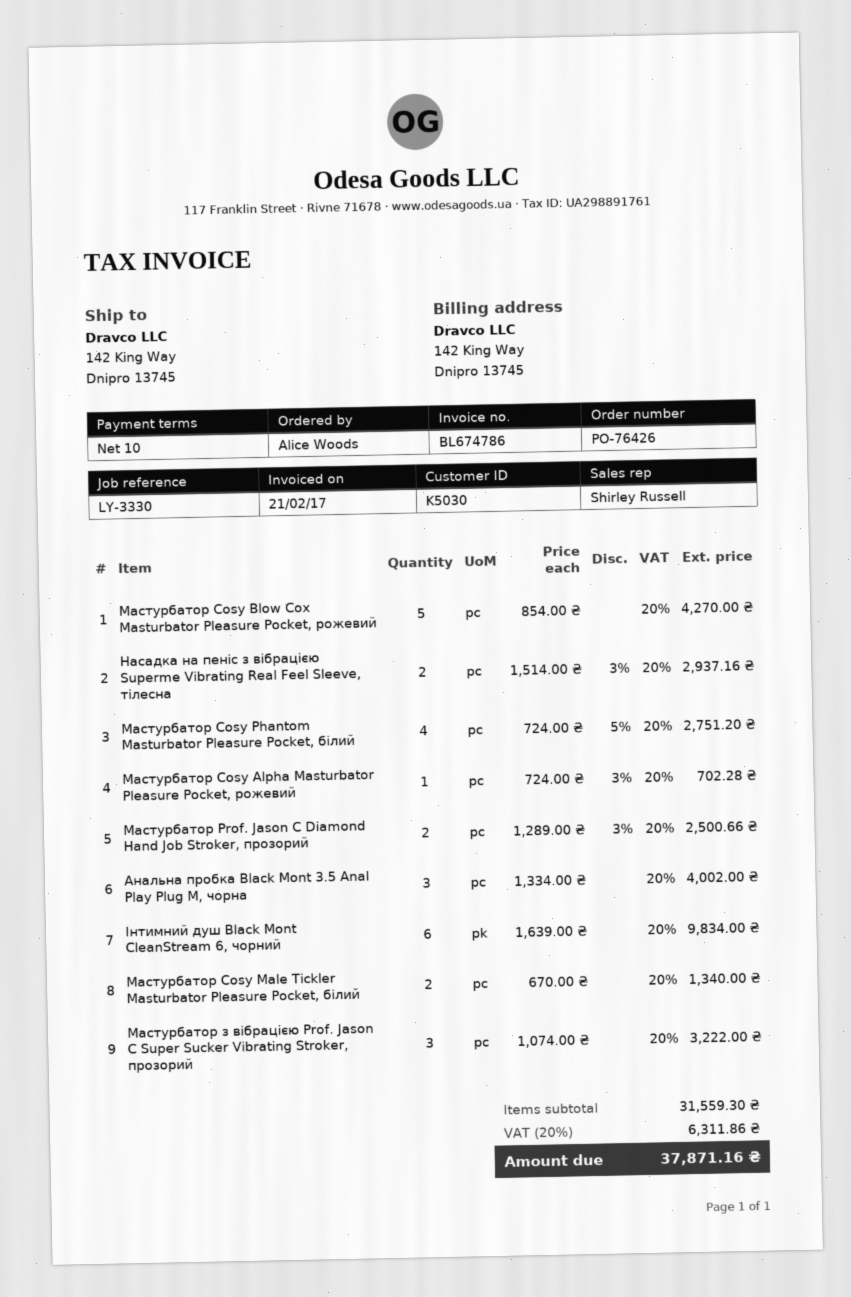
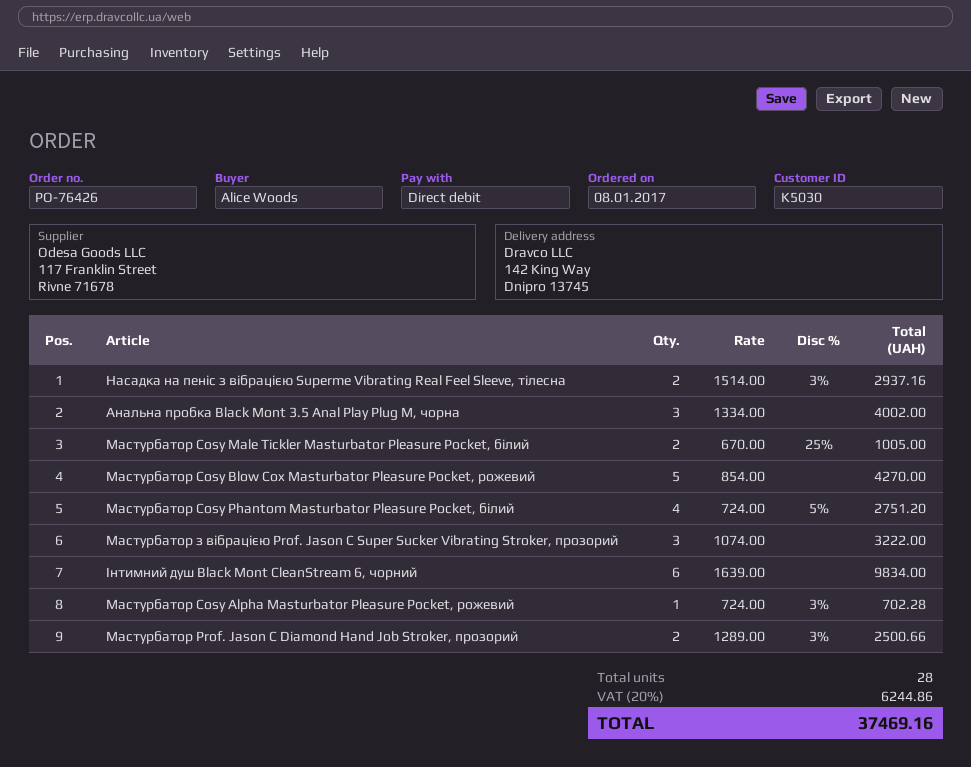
Мастурбатор Cosy Male Tickler Masturbator Pleasure Pocket, білий: 2 x 670.00 = 1340.00 -> 2 x 670.00 - 25% = 1005.00
tax: 20% = 6311.86 -> 20% = 6244.86
total: 37871.16 -> 37469.16

